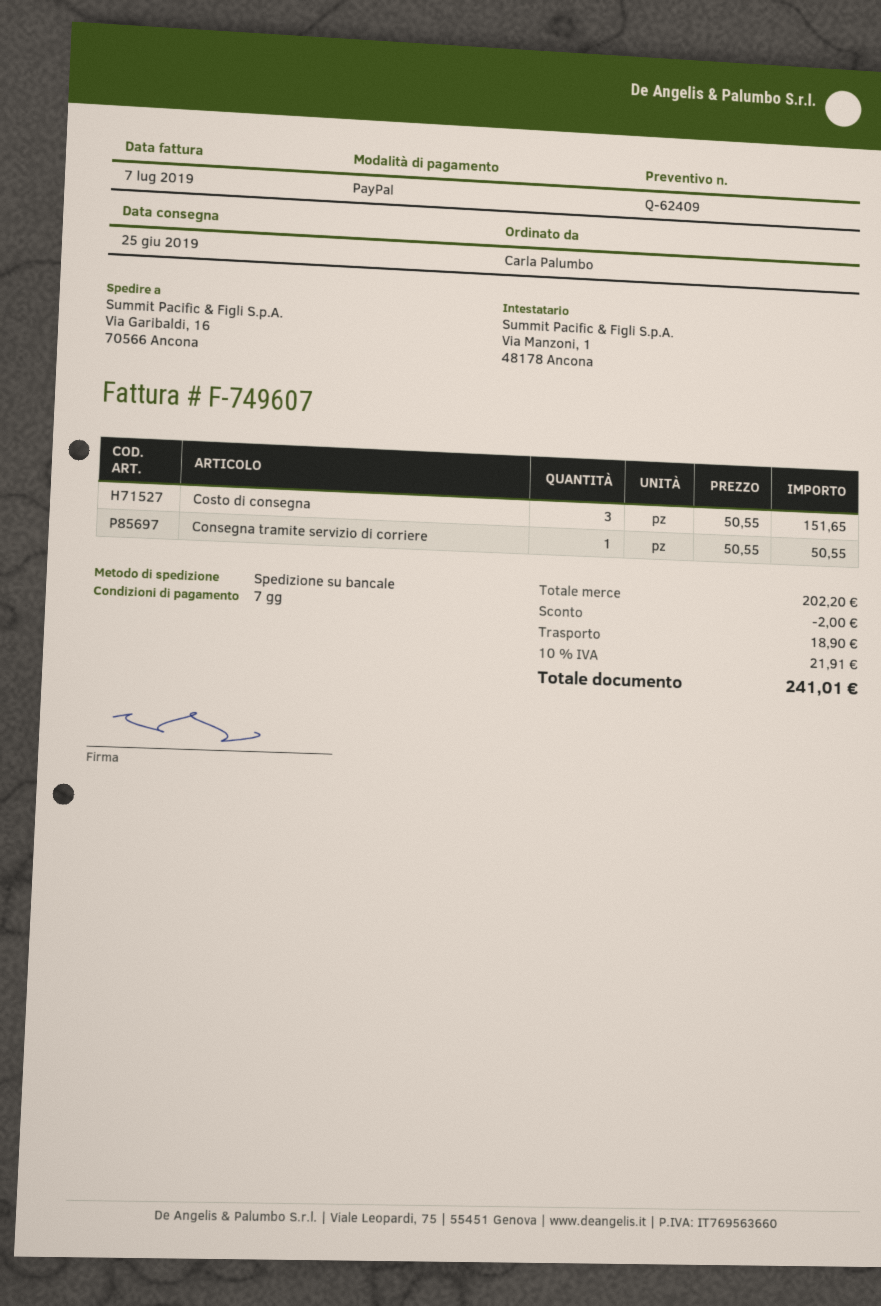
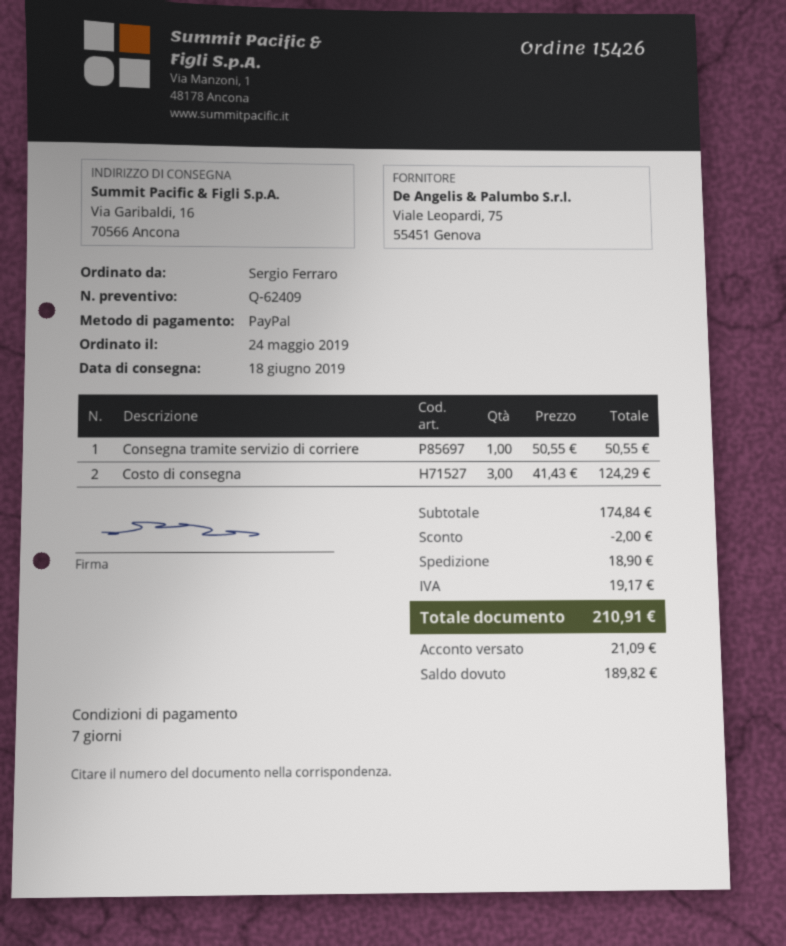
delivery date: 2019-06-25 -> 2019-06-18
ordered by: Carla Palumbo -> Sergio Ferraro
Costo di consegna: 3 x 50.55 = 151.65 -> 3 x 41.43 = 124.29
subtotal: 202.20 -> 174.84
tax: 21.91 -> 19.17
total: 241.01 -> 210.91

